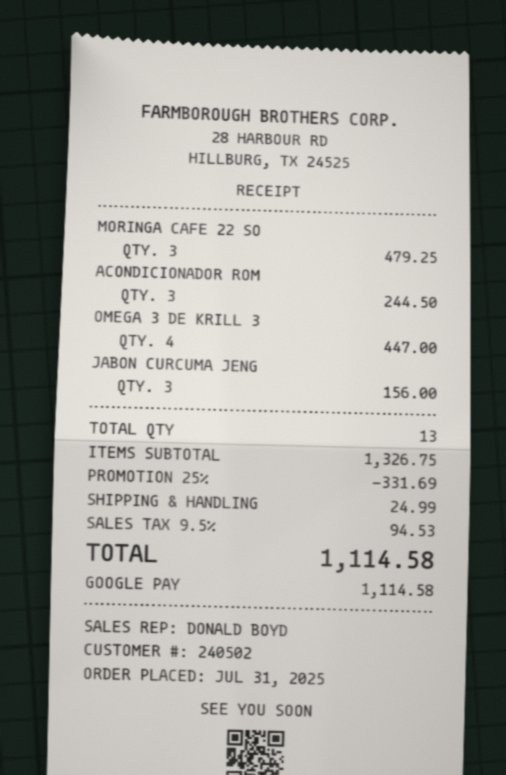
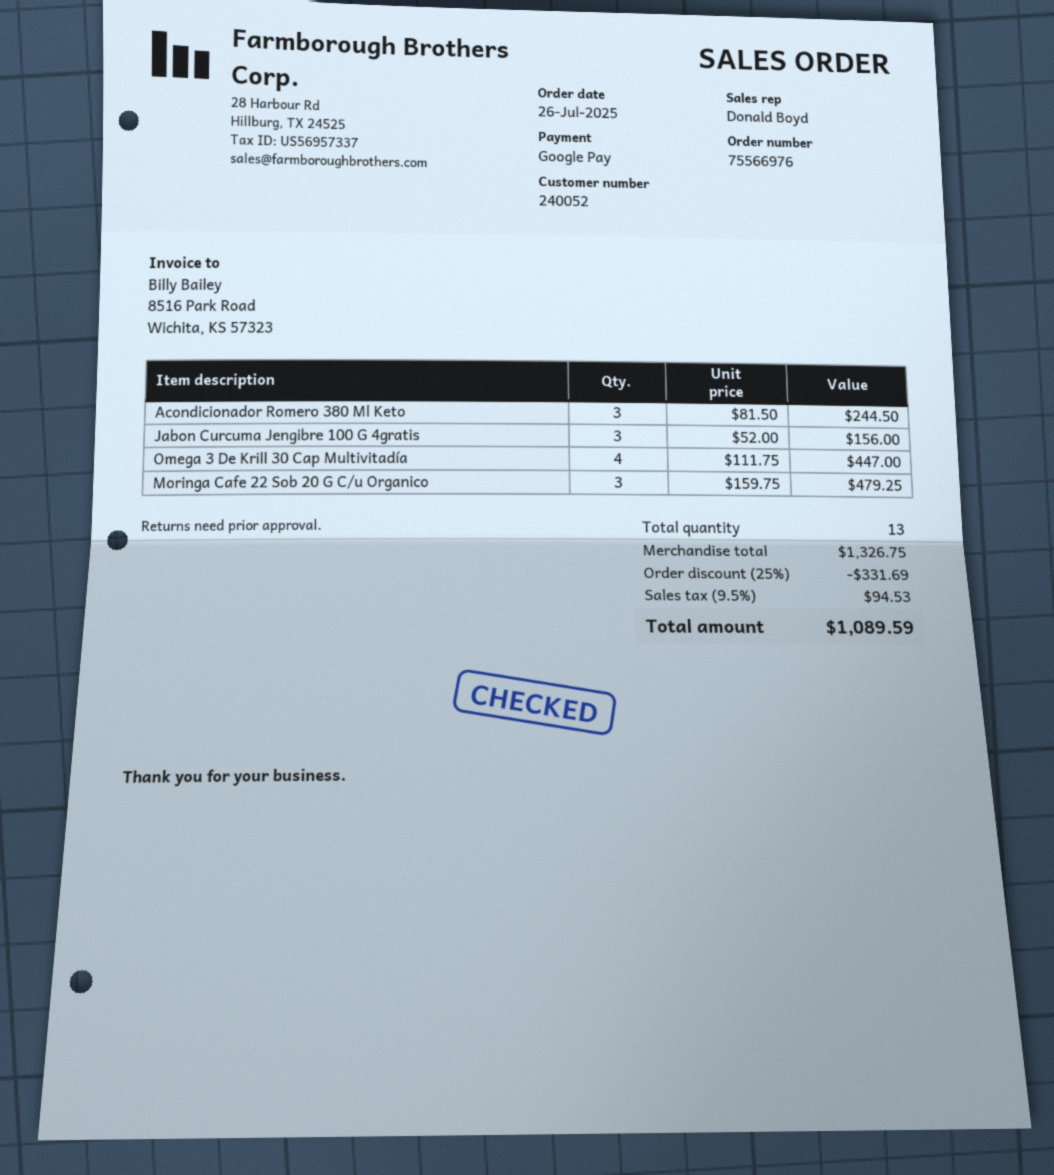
order date: 2025-07-31 -> 2025-07-26
customer number: 240502 -> 240052
shipping: 24.99 -> none
total: 1114.58 -> 1089.59

